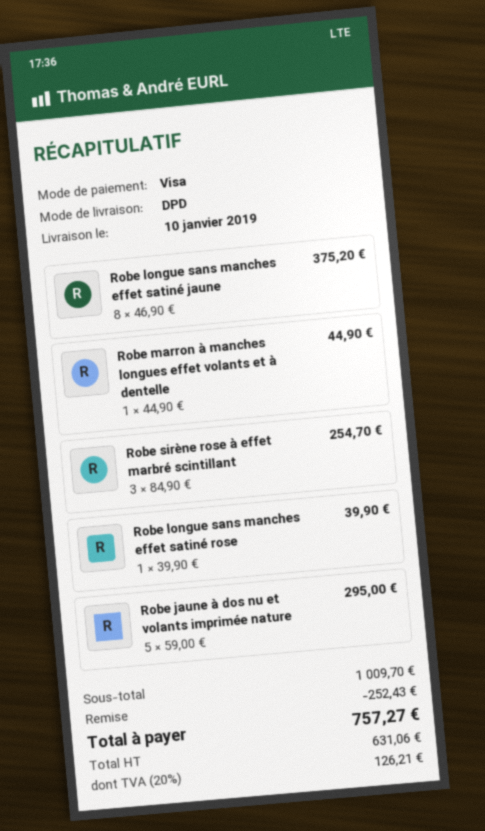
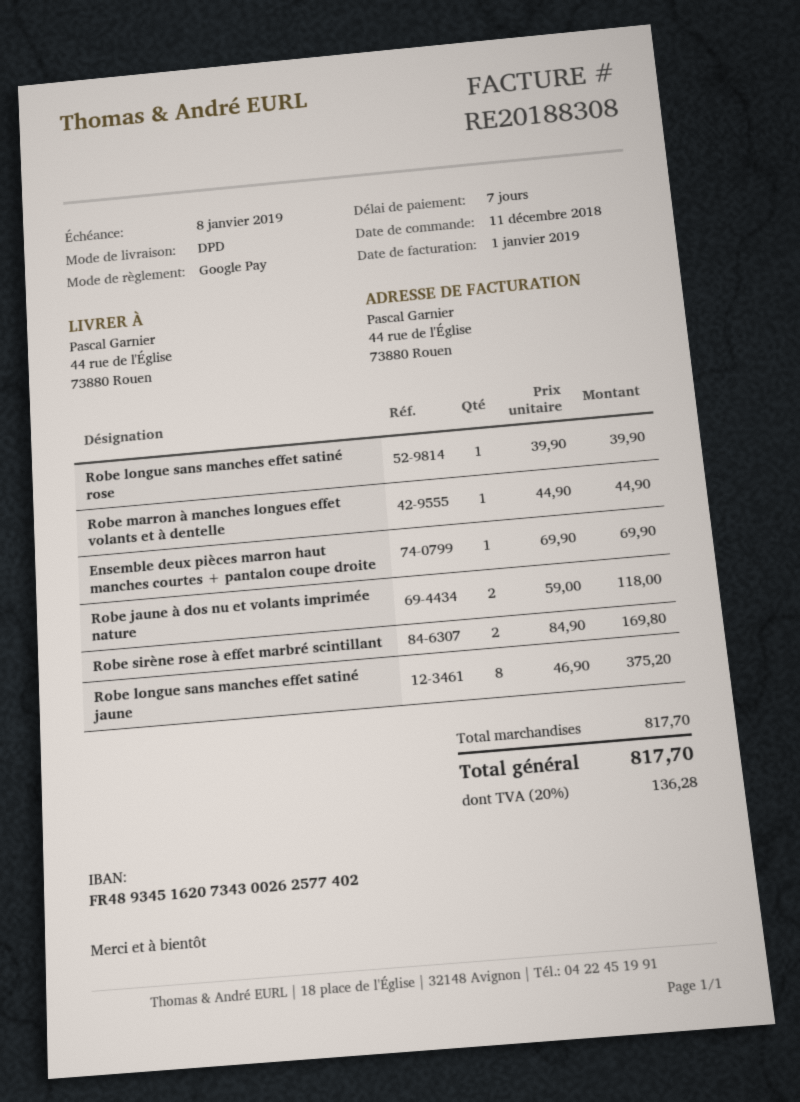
payment method: Visa -> Google Pay
Robe sirène rose à effet marbré scintillant: 3 x 84.90 = 254.70 -> 2 x 84.90 = 169.80
Robe jaune à dos nu et volants imprimée nature: 5 x 59.00 = 295.00 -> 2 x 59.00 = 118.00
Ensemble deux pièces marron haut manches courtes + pantalon coupe droite: none -> 1 x 69.90 = 69.90
subtotal: 1009.70 -> 817.70
discount: 252.43 -> none
tax: 20% = 126.21 -> 20% = 136.28
total: 757.27 -> 817.70

